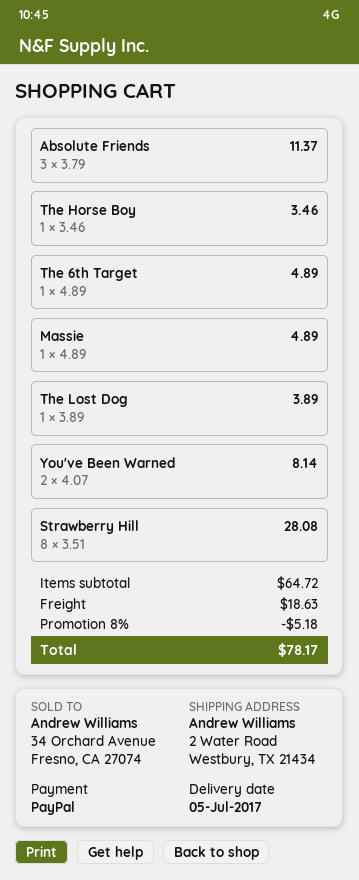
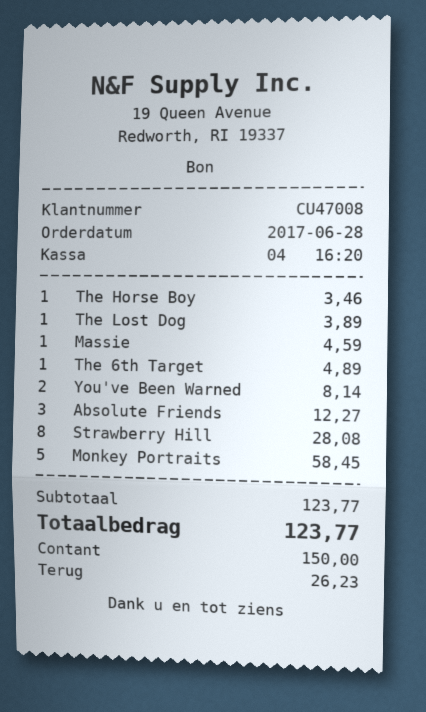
payment method: PayPal -> cash
Absolute Friends: 3 for 11.37 -> 3 for 12.27
Massie: 1 for 4.89 -> 1 for 4.59
Monkey Portraits: none -> 5 for 58.45
subtotal: 64.72 -> 123.77
discount: 8% = 5.18 -> none
shipping: 18.63 -> none
total: 78.17 -> 123.77

